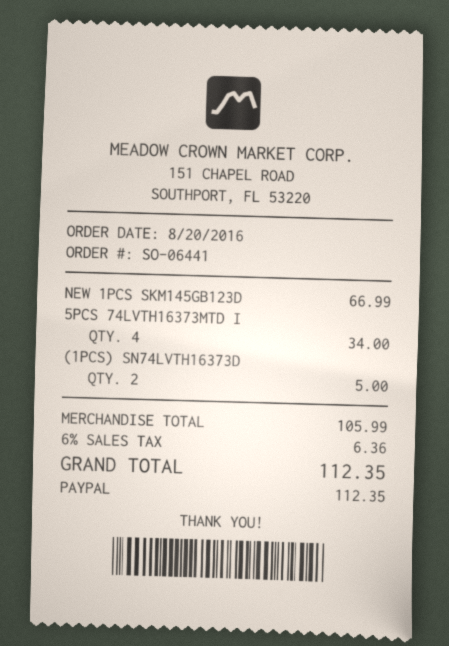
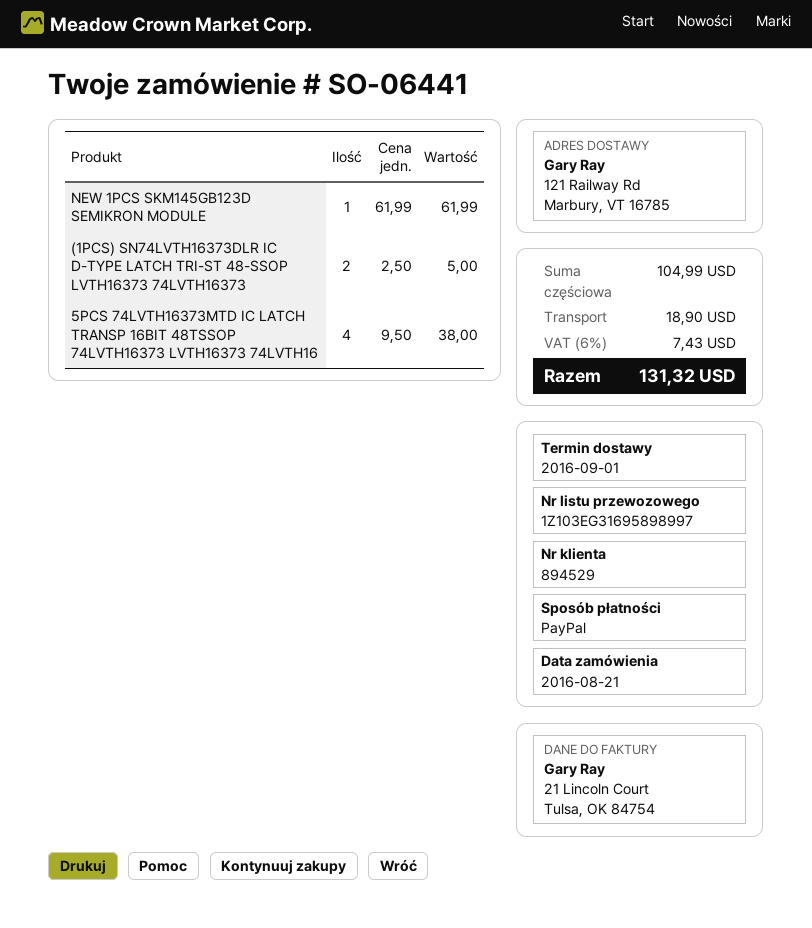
order date: 2016-08-20 -> 2016-08-21
NEW 1PCS SKM145GB123D: 1 for 66.99 -> 1 for 61.99
5PCS 74LVTH16373MTD I: 4 for 34.00 -> 4 for 38.00
subtotal: 105.99 -> 104.99
shipping: none -> 18.90
tax: 6% = 6.36 -> 6% = 7.43
total: 112.35 -> 131.32

